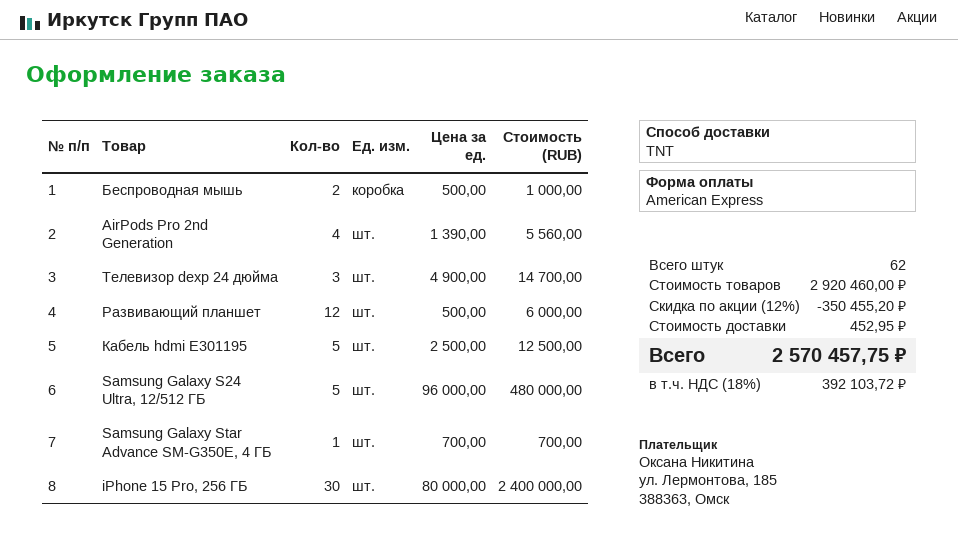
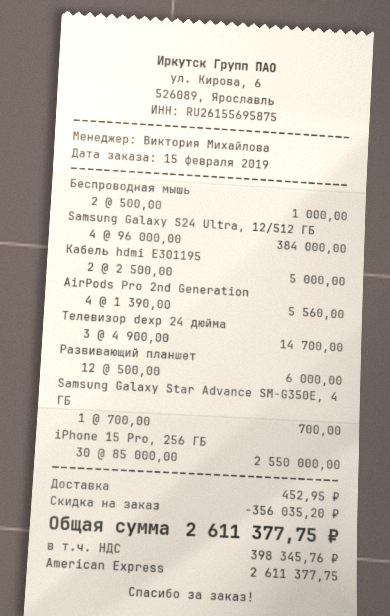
Кабель hdmi E301195: 5 x 2500.00 = 12500.00 -> 2 x 2500.00 = 5000.00
Samsung Galaxy S24 Ultra, 12/512 ГБ: 5 x 96000.00 = 480000.00 -> 4 x 96000.00 = 384000.00
iPhone 15 Pro, 256 ГБ: 30 x 80000.00 = 2400000.00 -> 30 x 85000.00 = 2550000.00
discount: 350455.20 -> 356035.20
tax: 392103.72 -> 398345.76
total: 2570457.75 -> 2611377.75

